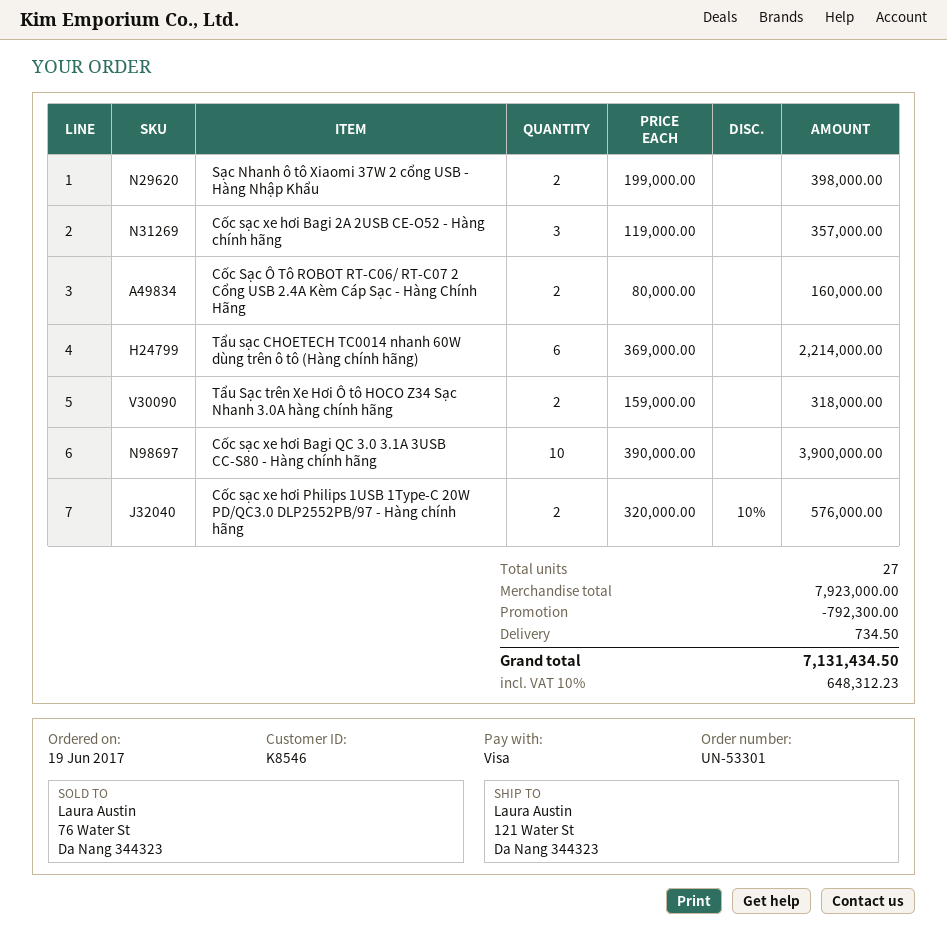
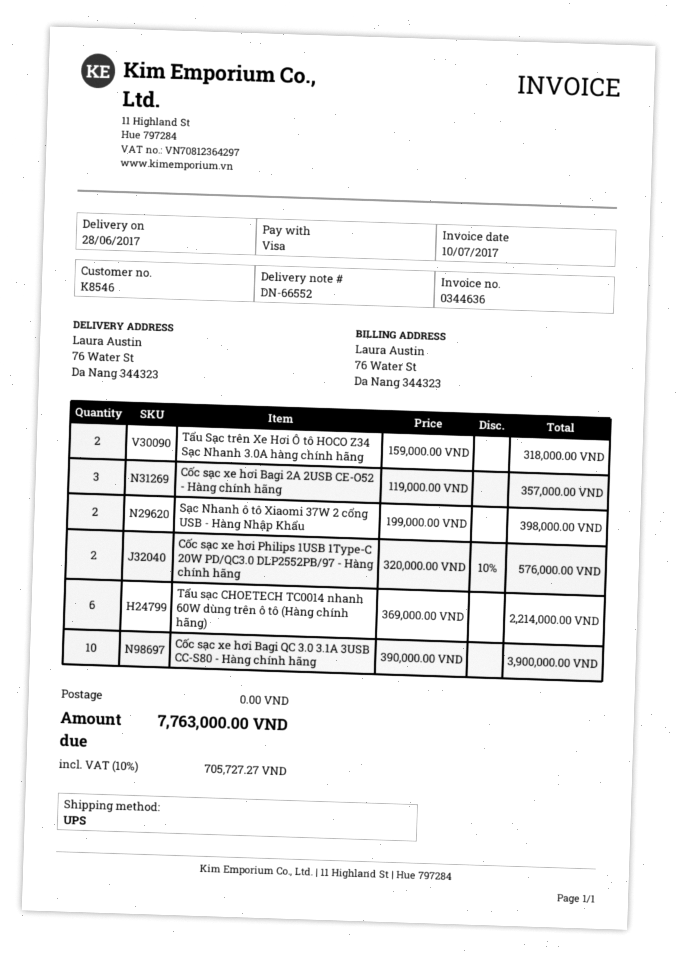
ship to: 121 Water St, Da Nang 344323 -> 76 Water St, Da Nang 344323
Cốc Sạc Ô Tô ROBOT RT-C06/ RT-C07 2 Cổng USB 2.4A Kèm Cáp Sạc - Hàng Chính Hãng: 2 x 80000.00 = 160000.00 -> none
discount: 792300.00 -> none
shipping: 734.50 -> 0.00
tax: 10% = 648312.23 -> 10% = 705727.27
total: 7131434.50 -> 7763000.00

